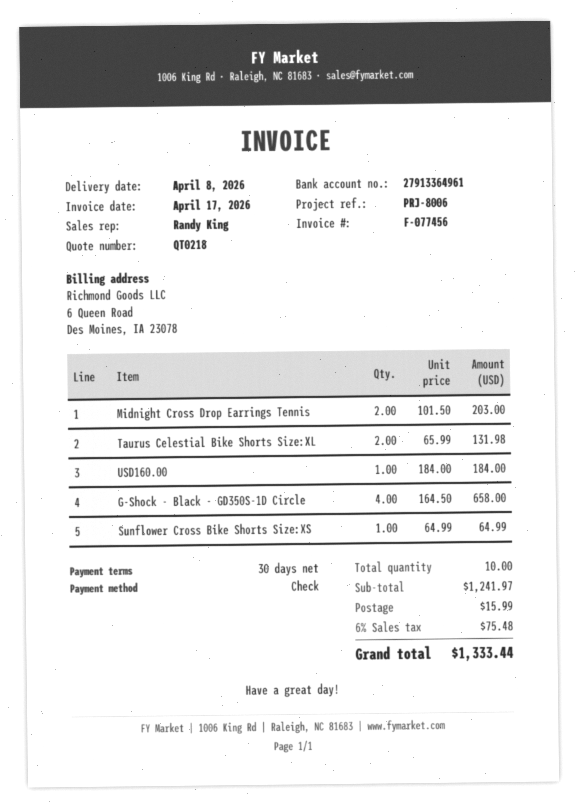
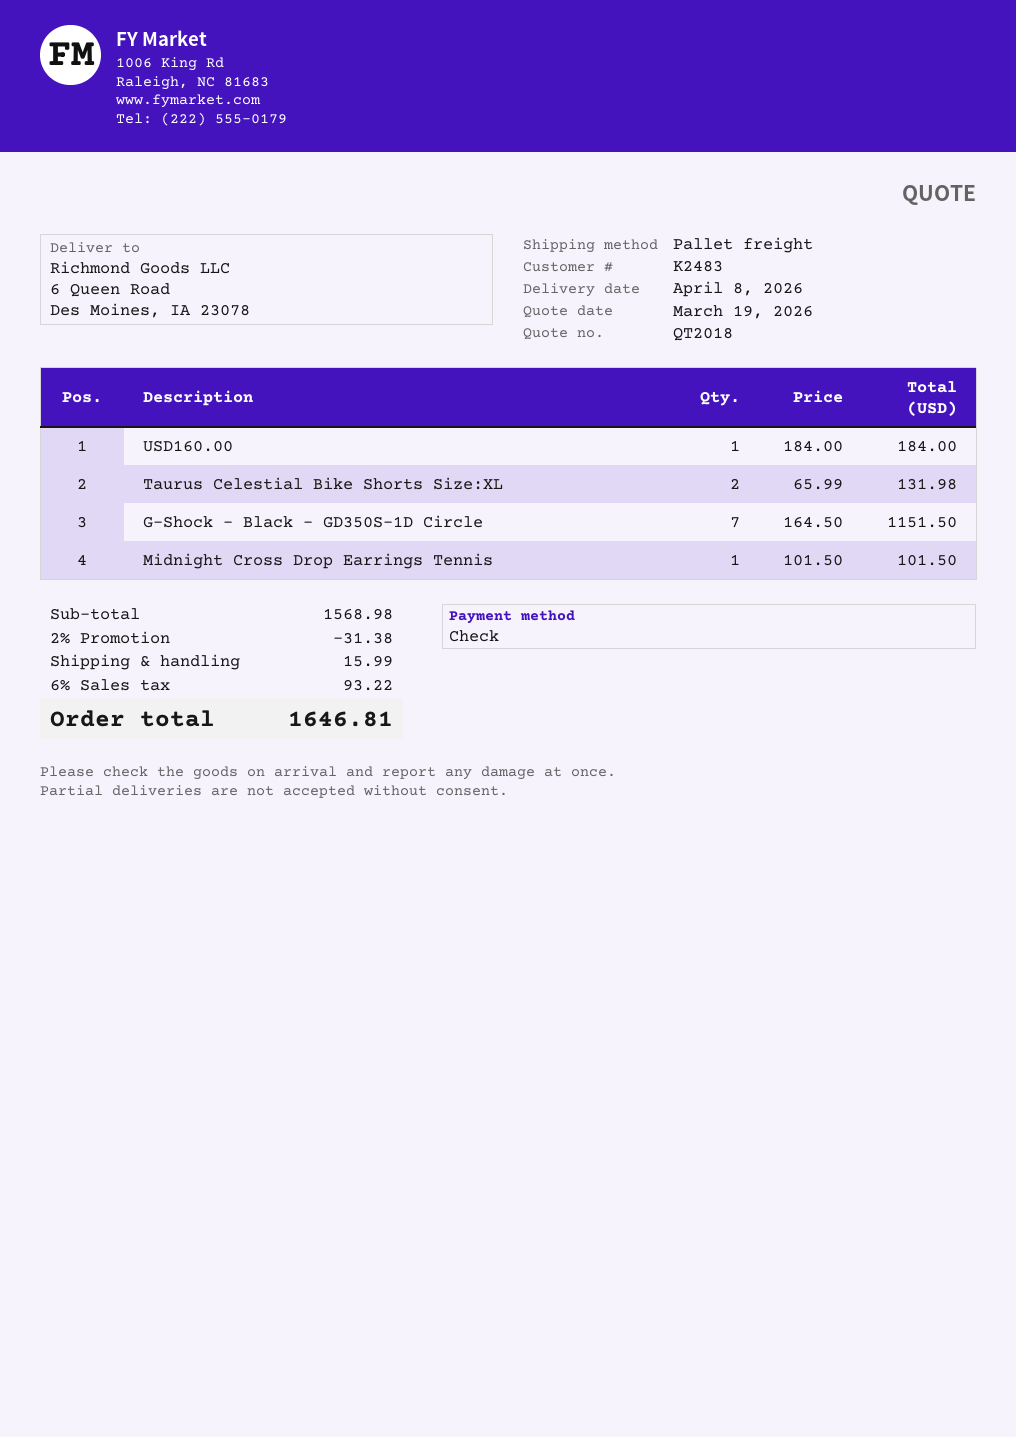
quote number: QT0218 -> QT2018
Midnight Cross Drop Earrings Tennis: 2 x 101.50 = 203.00 -> 1 x 101.50 = 101.50
G-Shock - Black - GD350S-1D Circle: 4 x 164.50 = 658.00 -> 7 x 164.50 = 1151.50
Sunflower Cross Bike Shorts Size:XS: 1 x 64.99 = 64.99 -> none
subtotal: 1241.97 -> 1568.98
discount: none -> 2% = 31.38
tax: 6% = 75.48 -> 6% = 93.22
total: 1333.44 -> 1646.81

